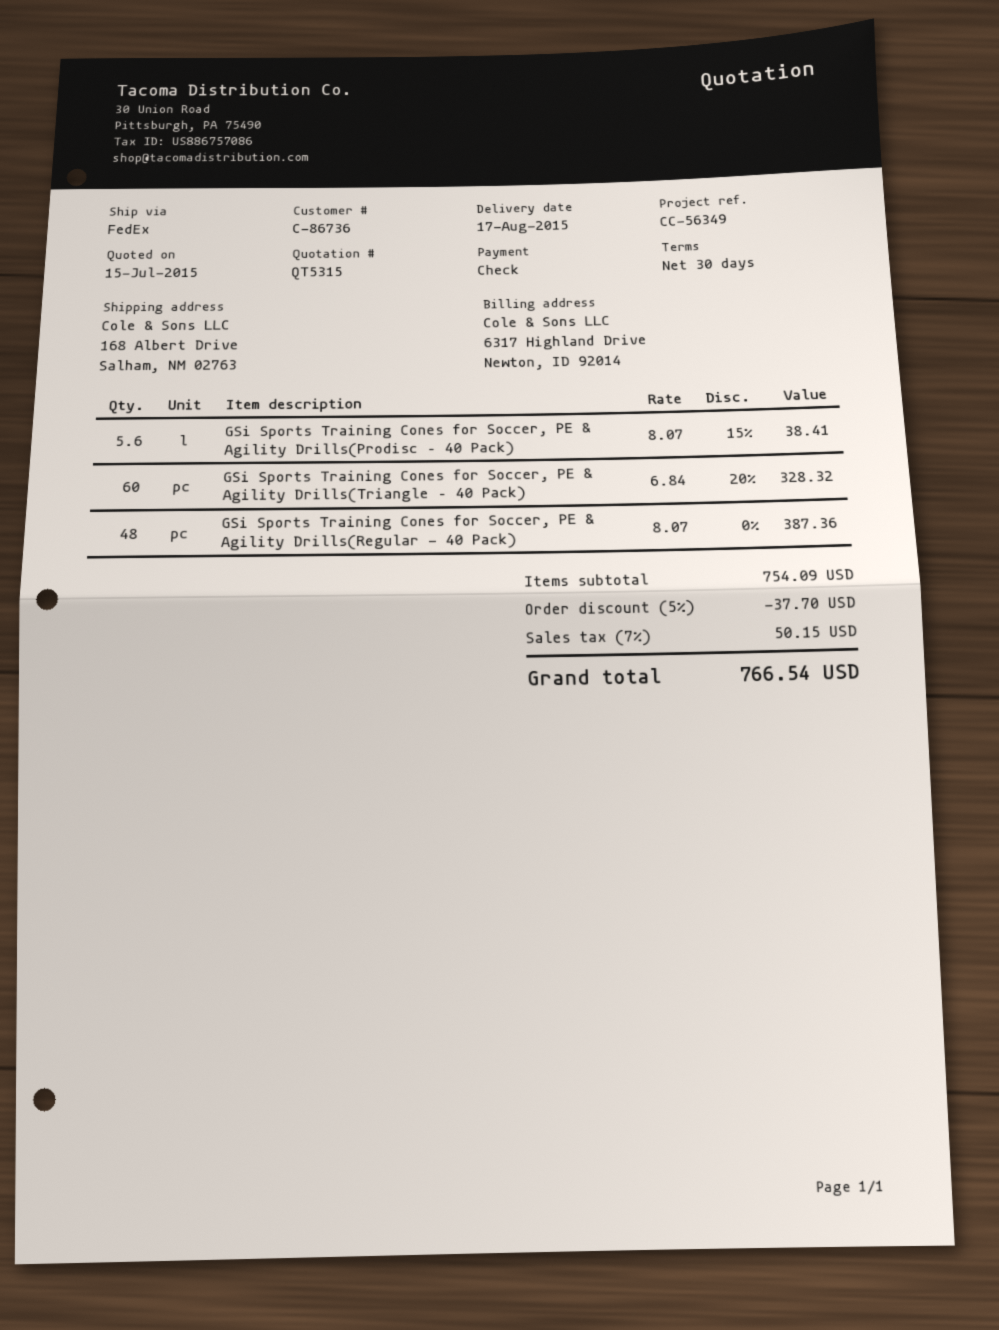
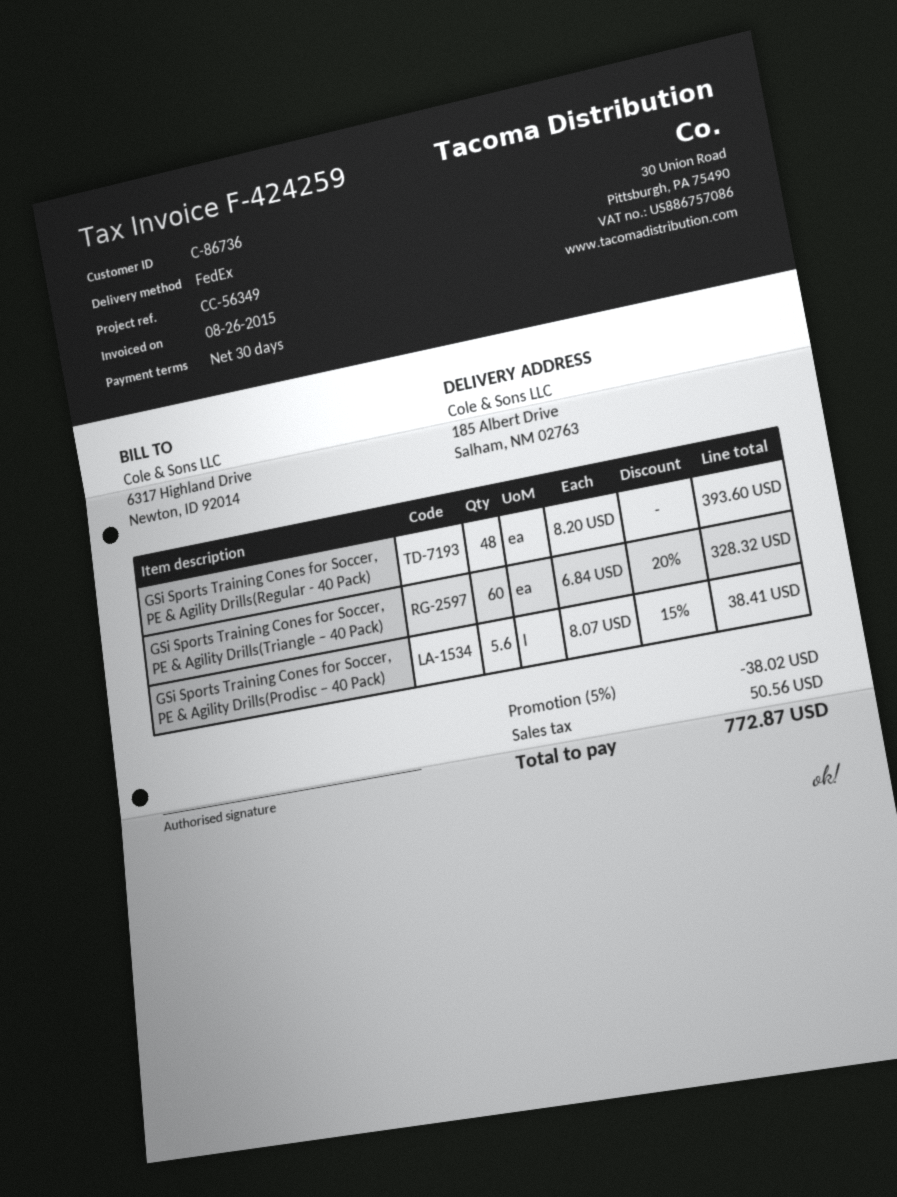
ship to: 168 Albert Drive, Salham, NM 02763 -> 185 Albert Drive, Salham, NM 02763
GSi Sports Training Cones for Soccer, PE & Agility Drills(Regular - 40 Pack): 48 x 8.07 = 387.36 -> 48 x 8.20 = 393.60
discount: 5% = 37.70 -> 5% = 38.02
tax: 50.15 -> 50.56
total: 766.54 -> 772.87

